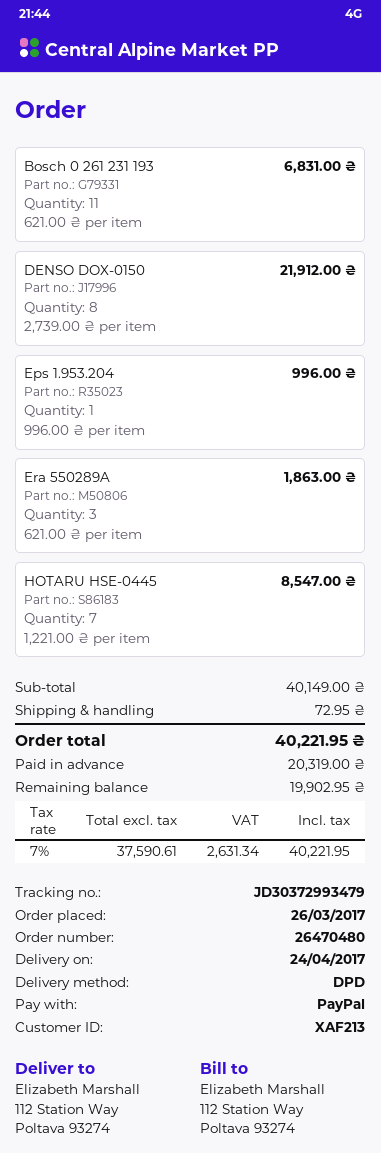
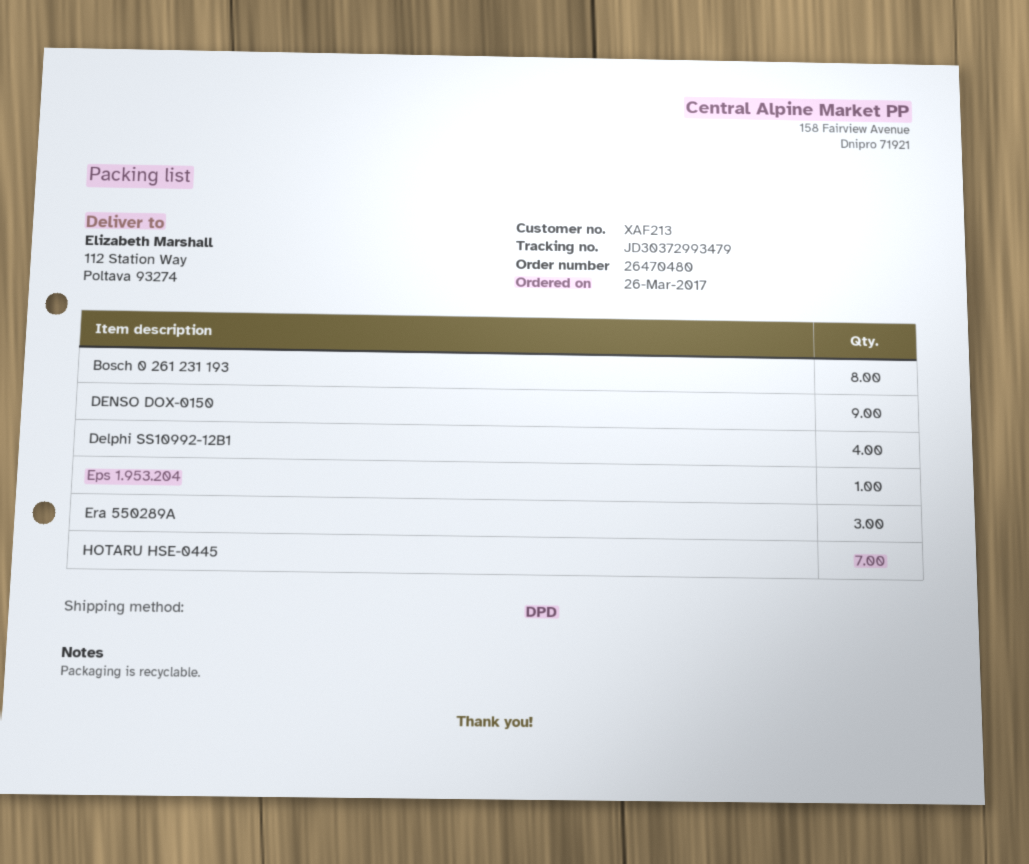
Bosch 0 261 231 193: 11 -> 8
DENSO DOX-0150: 8 -> 9
Delphi SS10992-12B1: none -> 4

